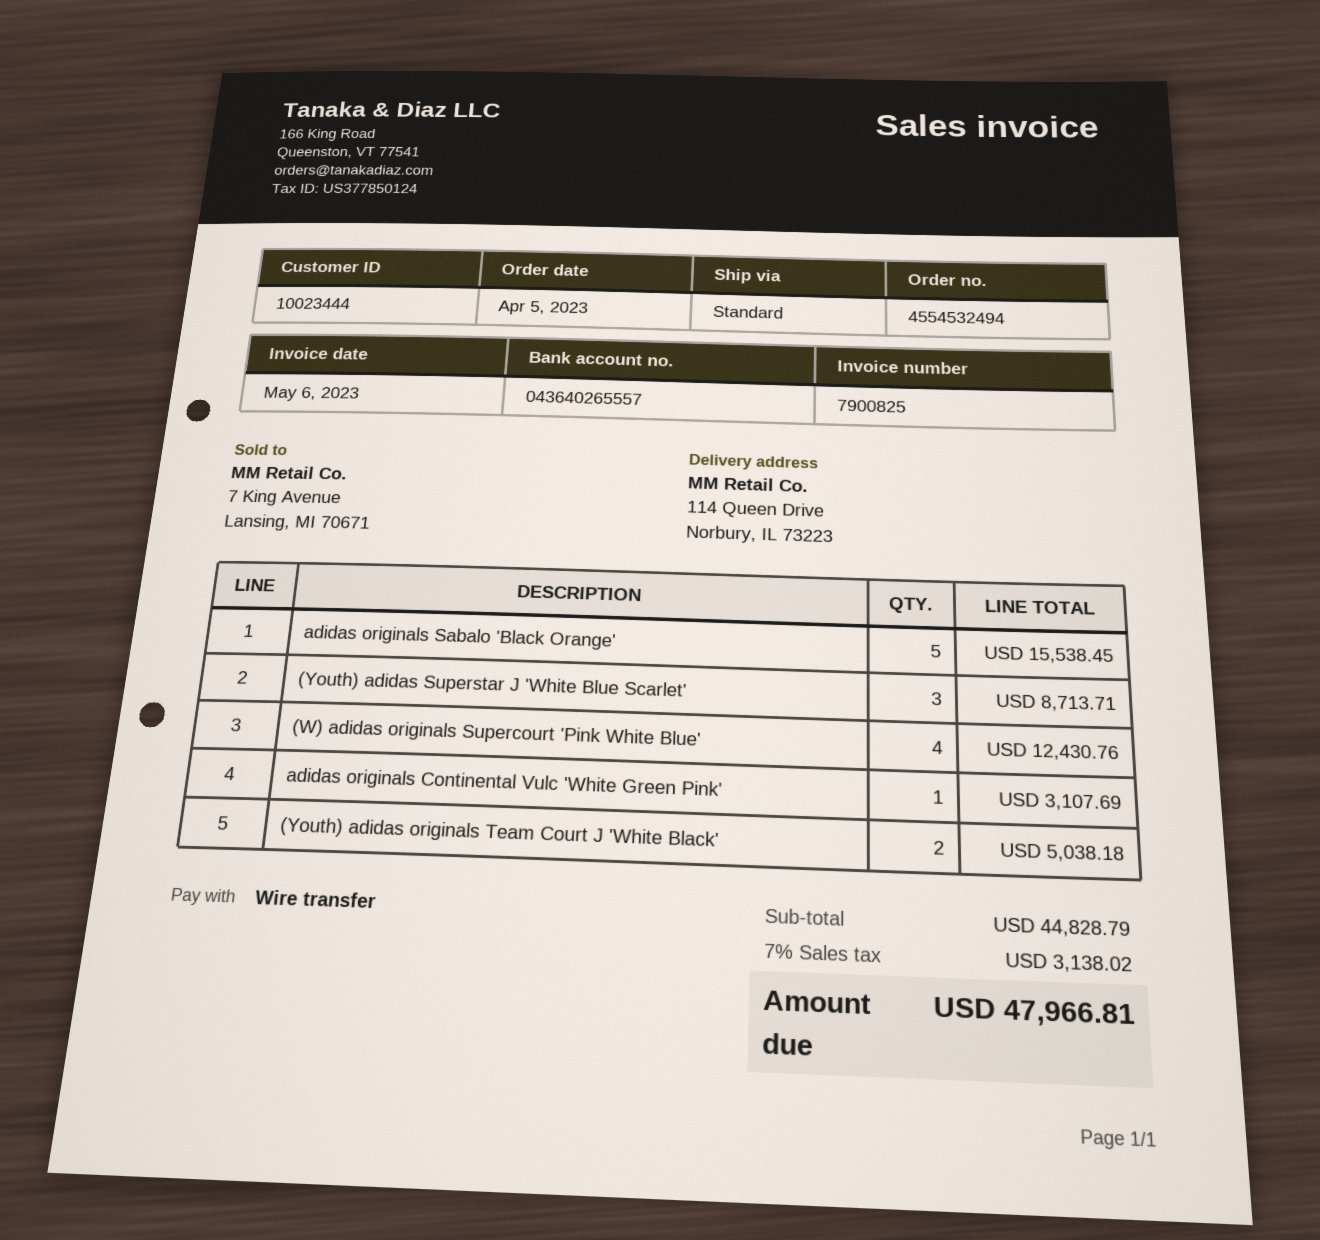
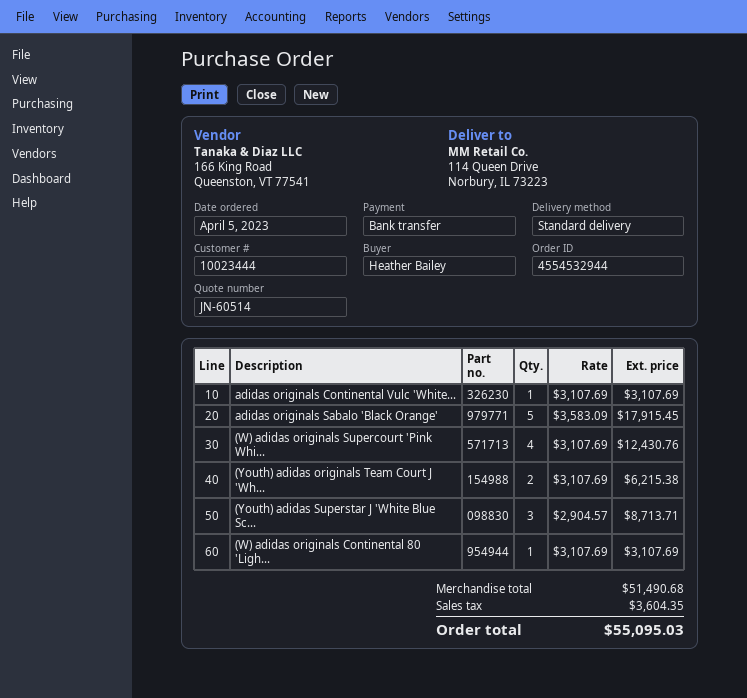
order number: 4554532494 -> 4554532944
adidas originals Sabalo 'Black Orange': 5 for 15538.45 -> 5 for 17915.45
(Youth) adidas originals Team Court J 'White Black': 2 for 5038.18 -> 2 for 6215.38
(W) adidas originals Continental 80 'Ligh...: none -> 1 for 3107.69
subtotal: 44828.79 -> 51490.68
tax: 3138.02 -> 3604.35
total: 47966.81 -> 55095.03

